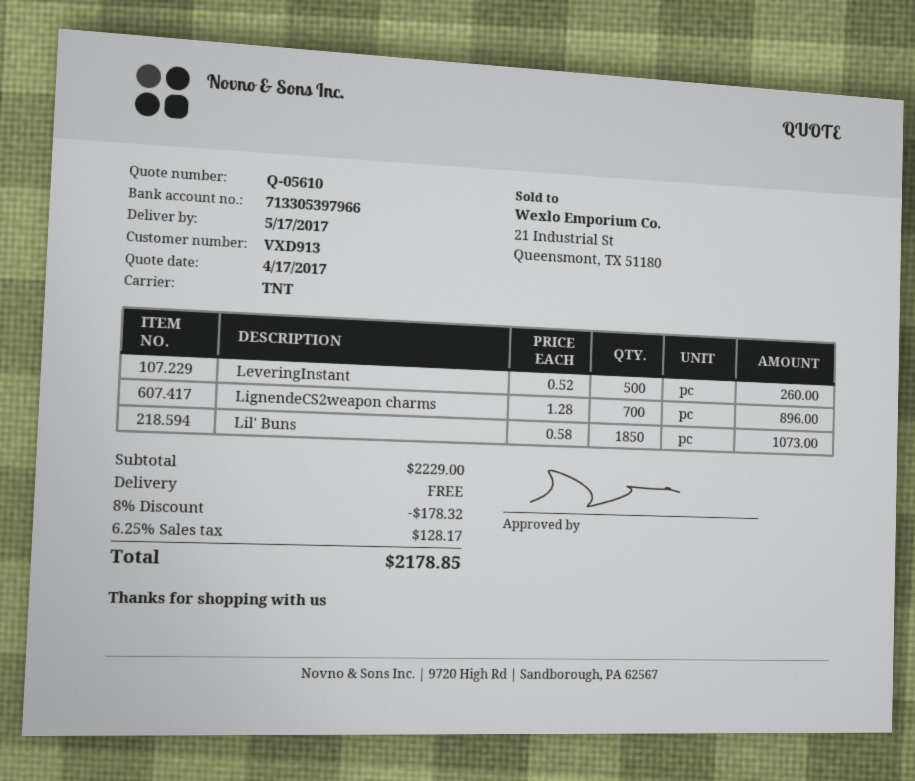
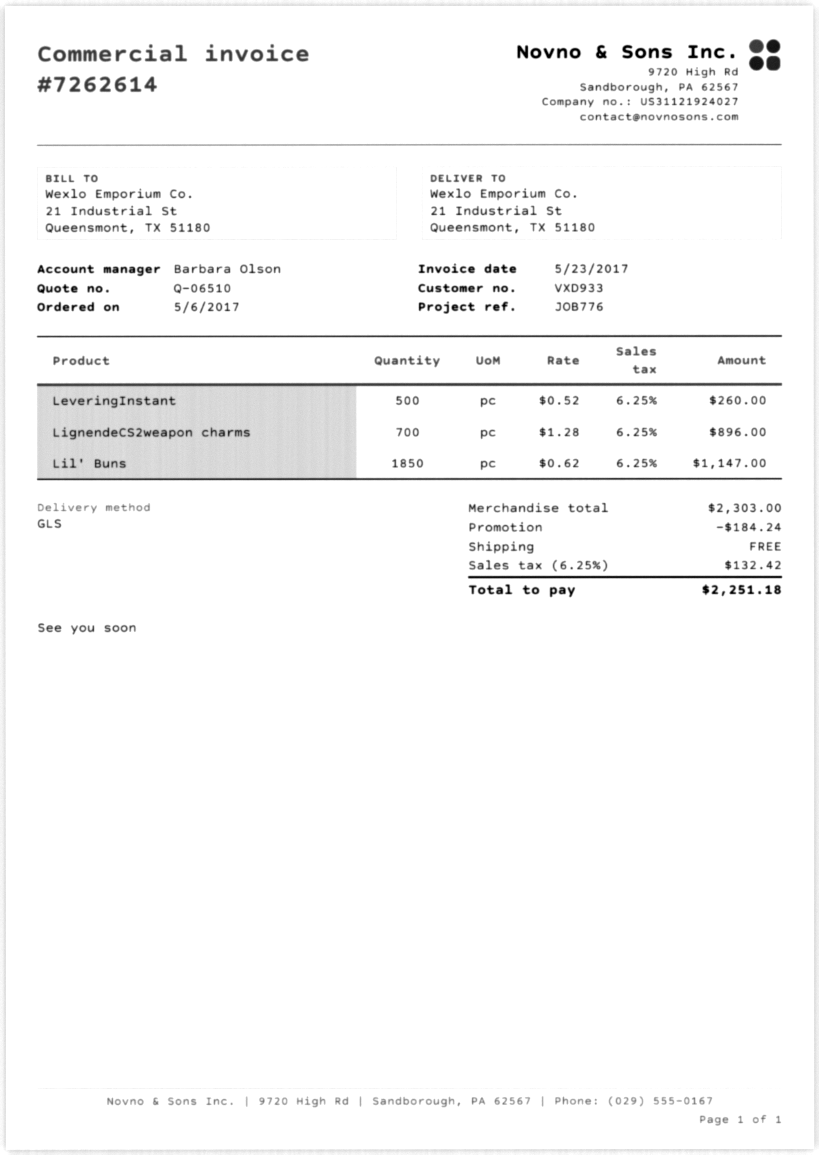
quote number: Q-05610 -> Q-06510
customer number: VXD913 -> VXD933
shipping method: TNT -> GLS
Lil' Buns: 1850 x 0.58 = 1073.00 -> 1850 x 0.62 = 1147.00
subtotal: 2229.00 -> 2303.00
discount: 178.32 -> 184.24
tax: 6.25% = 128.17 -> 6.25% = 132.42
total: 2178.85 -> 2251.18

